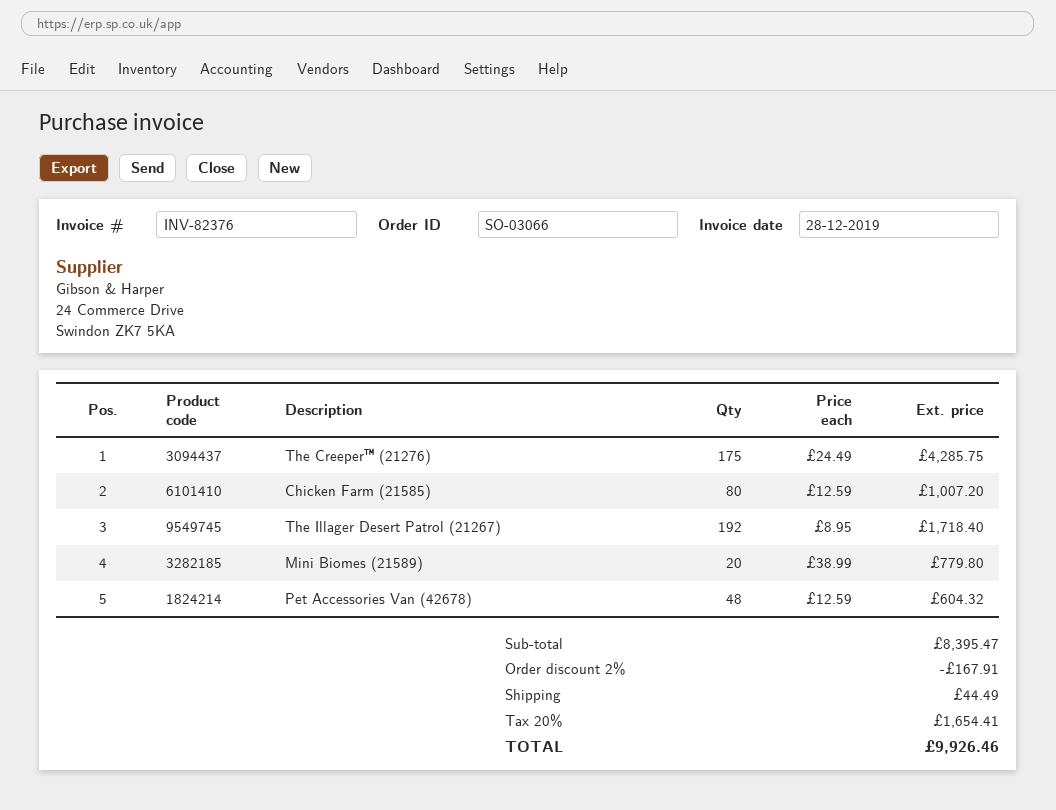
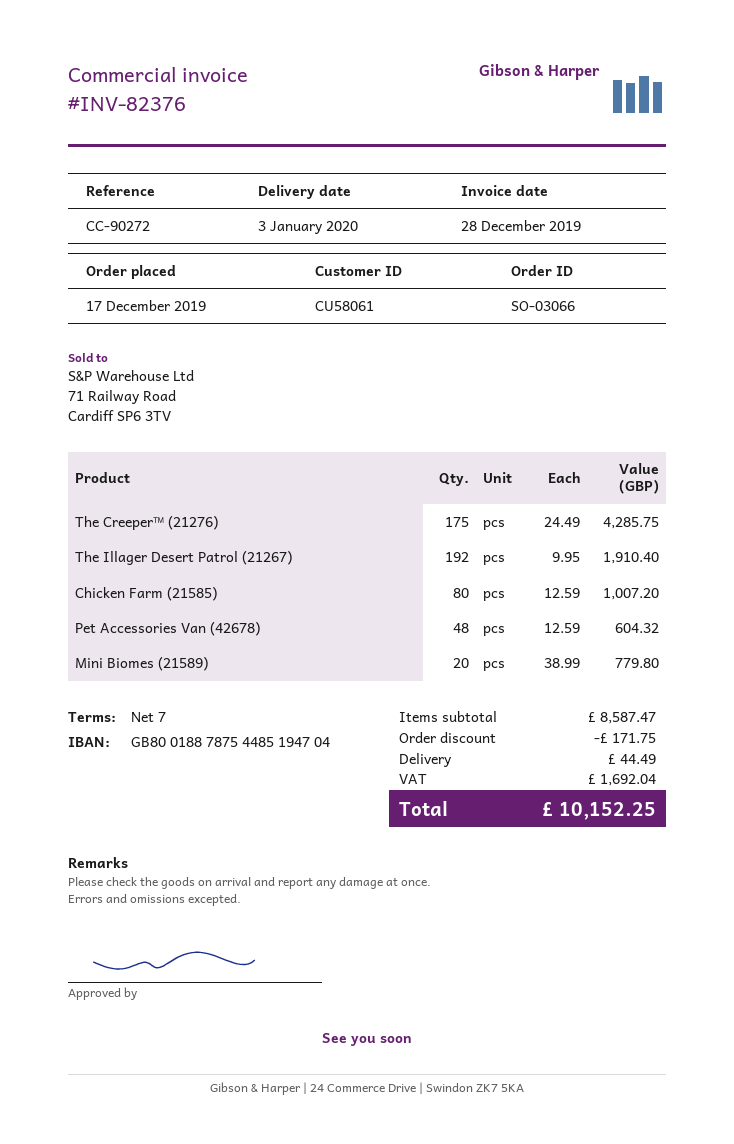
The Illager Desert Patrol (21267): 192 x 8.95 = 1718.40 -> 192 x 9.95 = 1910.40
subtotal: 8395.47 -> 8587.47
discount: 167.91 -> 171.75
tax: 1654.41 -> 1692.04
total: 9926.46 -> 10152.25

